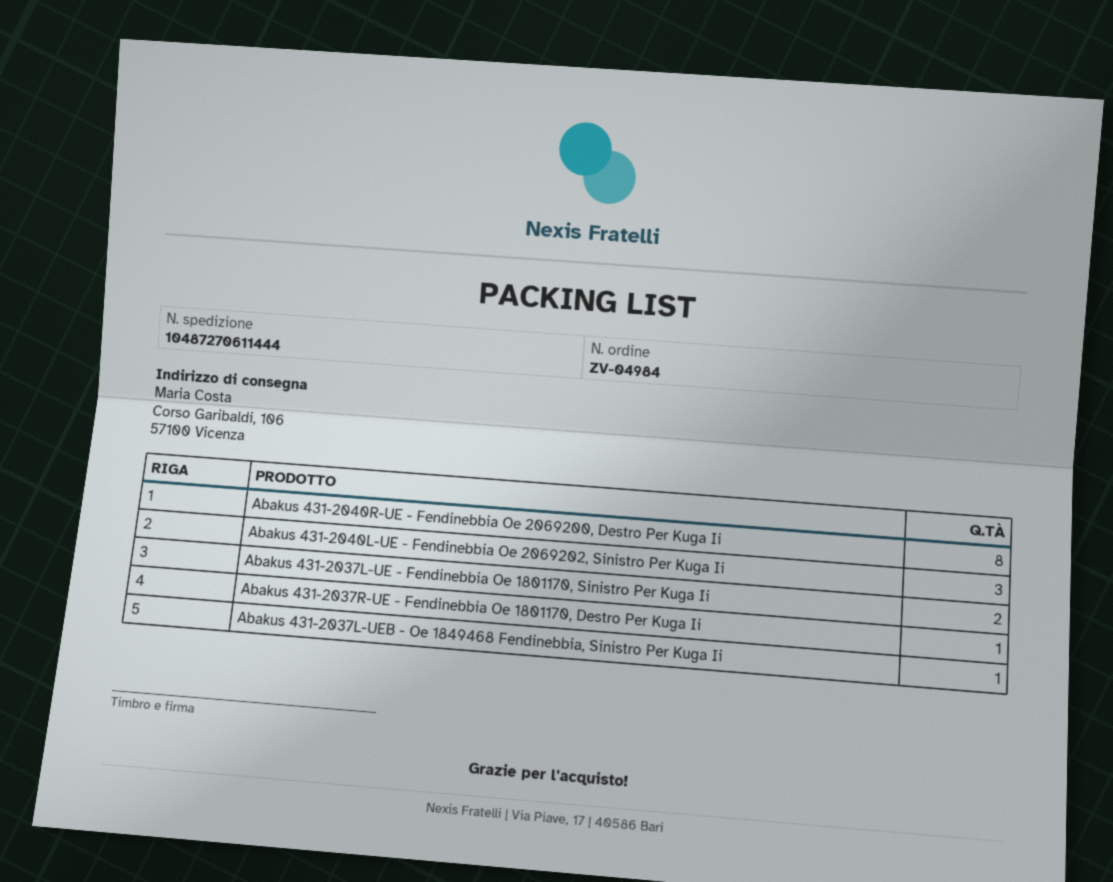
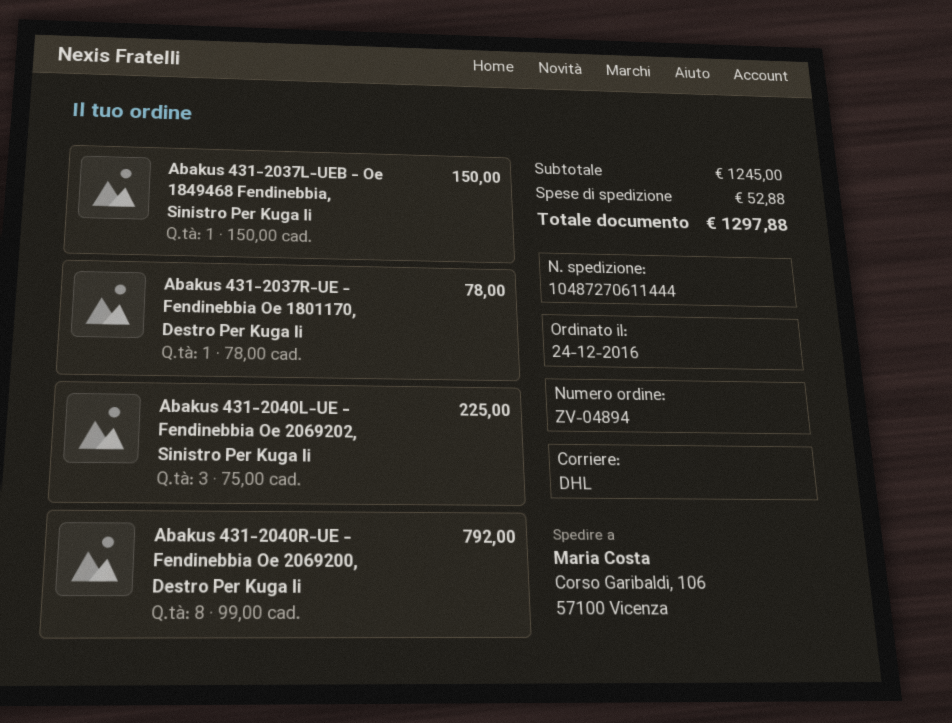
order number: ZV-04984 -> ZV-04894
Abakus 431-2037L-UE - Fendinebbia Oe 1801170, Sinistro Per Kuga Ii: 2 -> none

